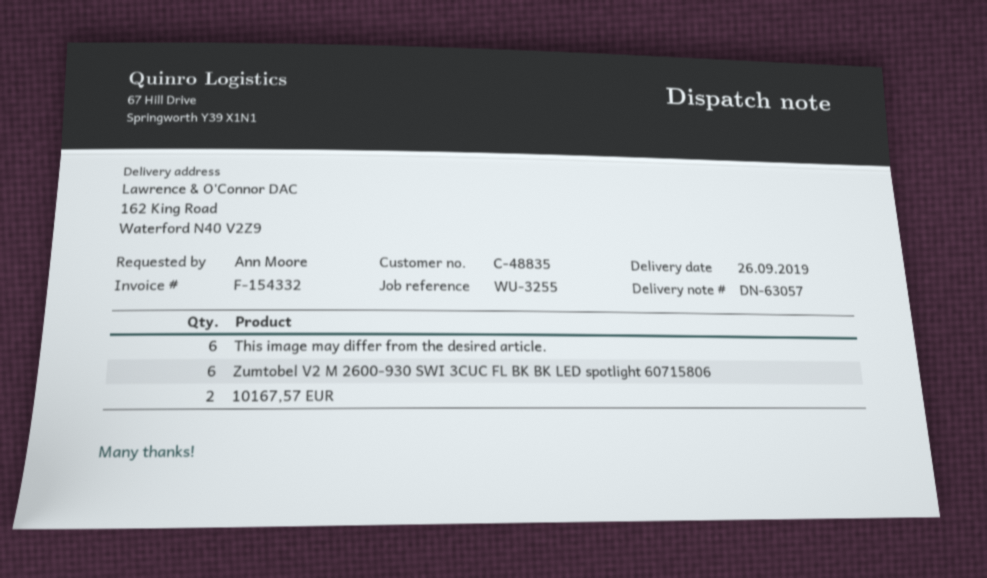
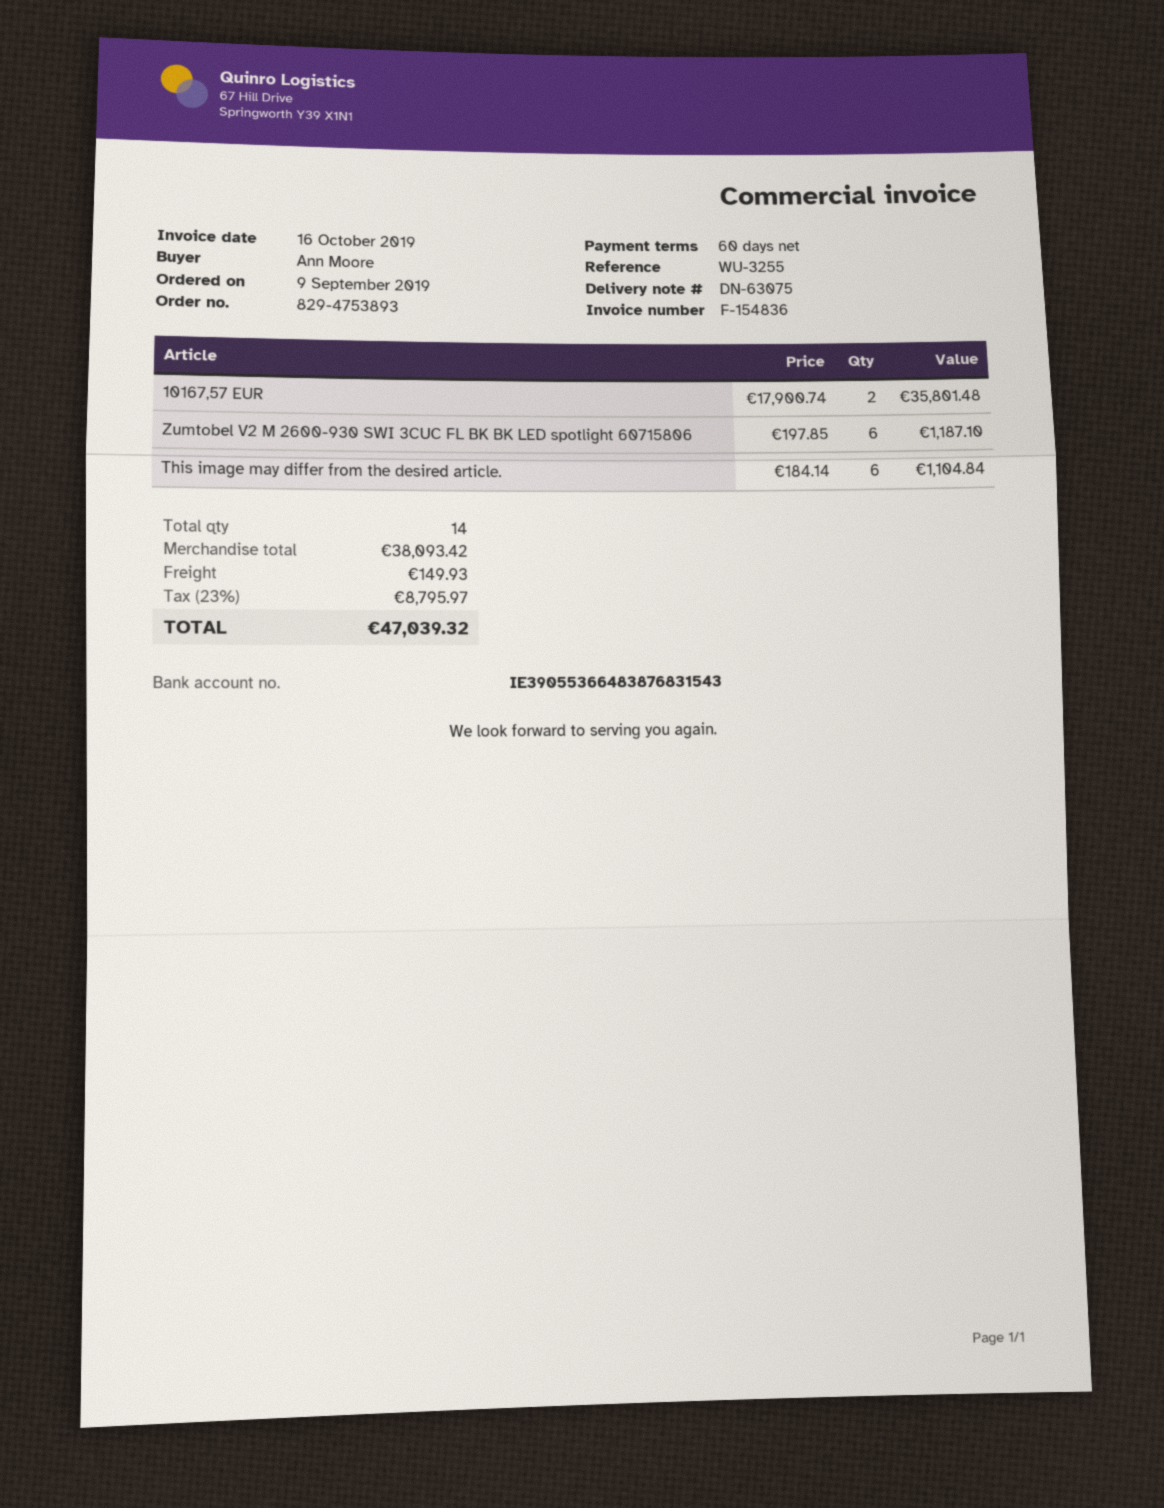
delivery note number: DN-63057 -> DN-63075
invoice number: F-154332 -> F-154836

